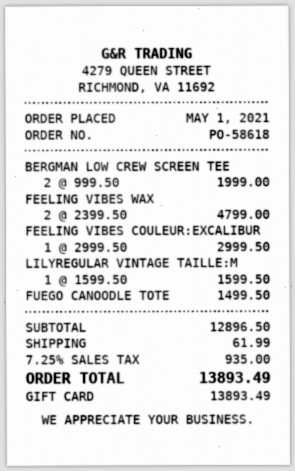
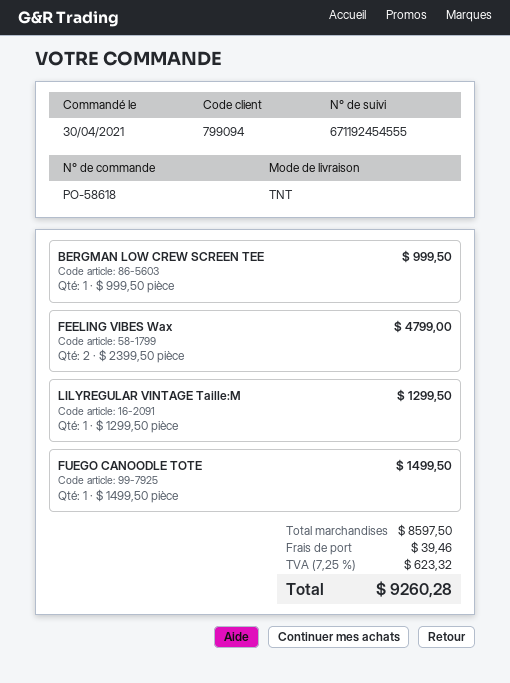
order date: 2021-05-01 -> 2021-04-30
BERGMAN LOW CREW SCREEN TEE: 2 x 999.50 = 1999.00 -> 1 x 999.50 = 999.50
FEELING VIBES COULEUR:EXCALIBUR: 1 x 2999.50 = 2999.50 -> none
LILYREGULAR VINTAGE TAILLE:M: 1 x 1599.50 = 1599.50 -> 1 x 1299.50 = 1299.50
subtotal: 12896.50 -> 8597.50
shipping: 61.99 -> 39.46
tax: 7.25% = 935.00 -> 7.25% = 623.32
total: 13893.49 -> 9260.28

